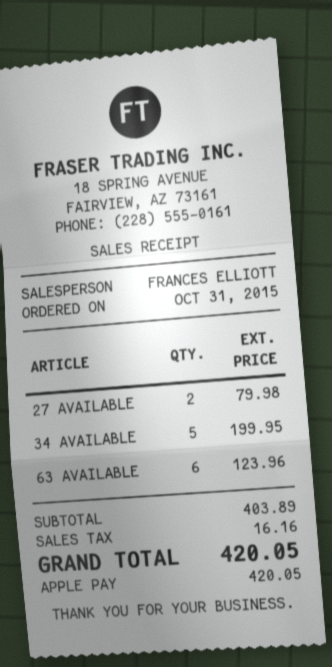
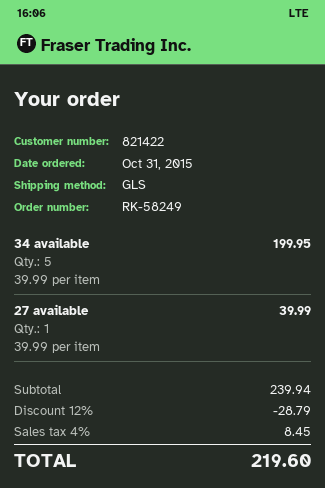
27 AVAILABLE: 2 for 79.98 -> 1 for 39.99
63 AVAILABLE: 6 for 123.96 -> none
subtotal: 403.89 -> 239.94
discount: none -> 12% = 28.79
tax: 16.16 -> 8.45
total: 420.05 -> 219.60

